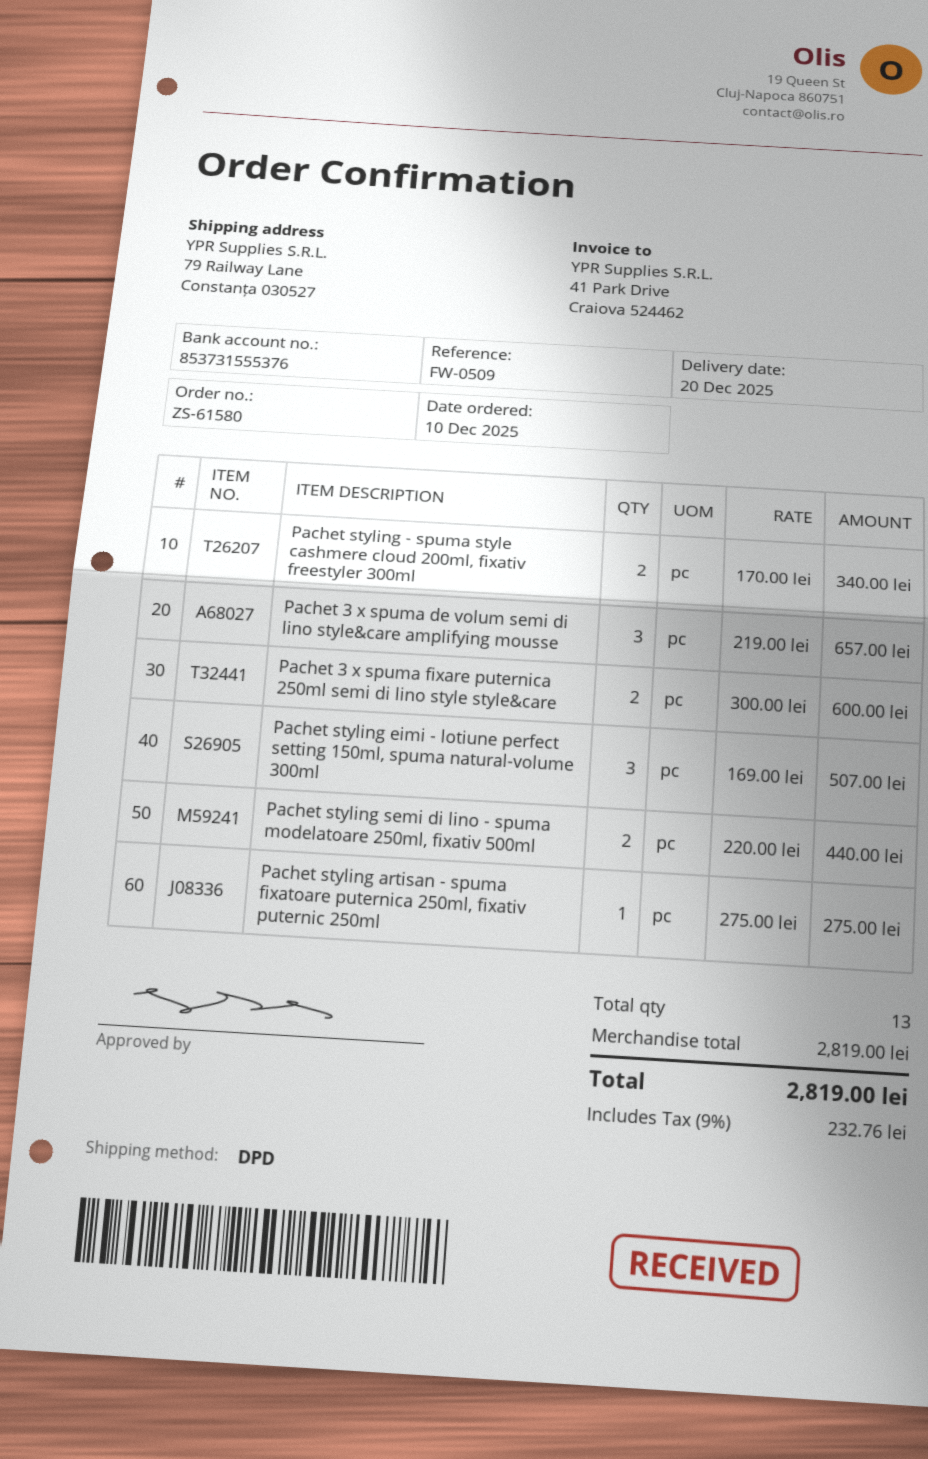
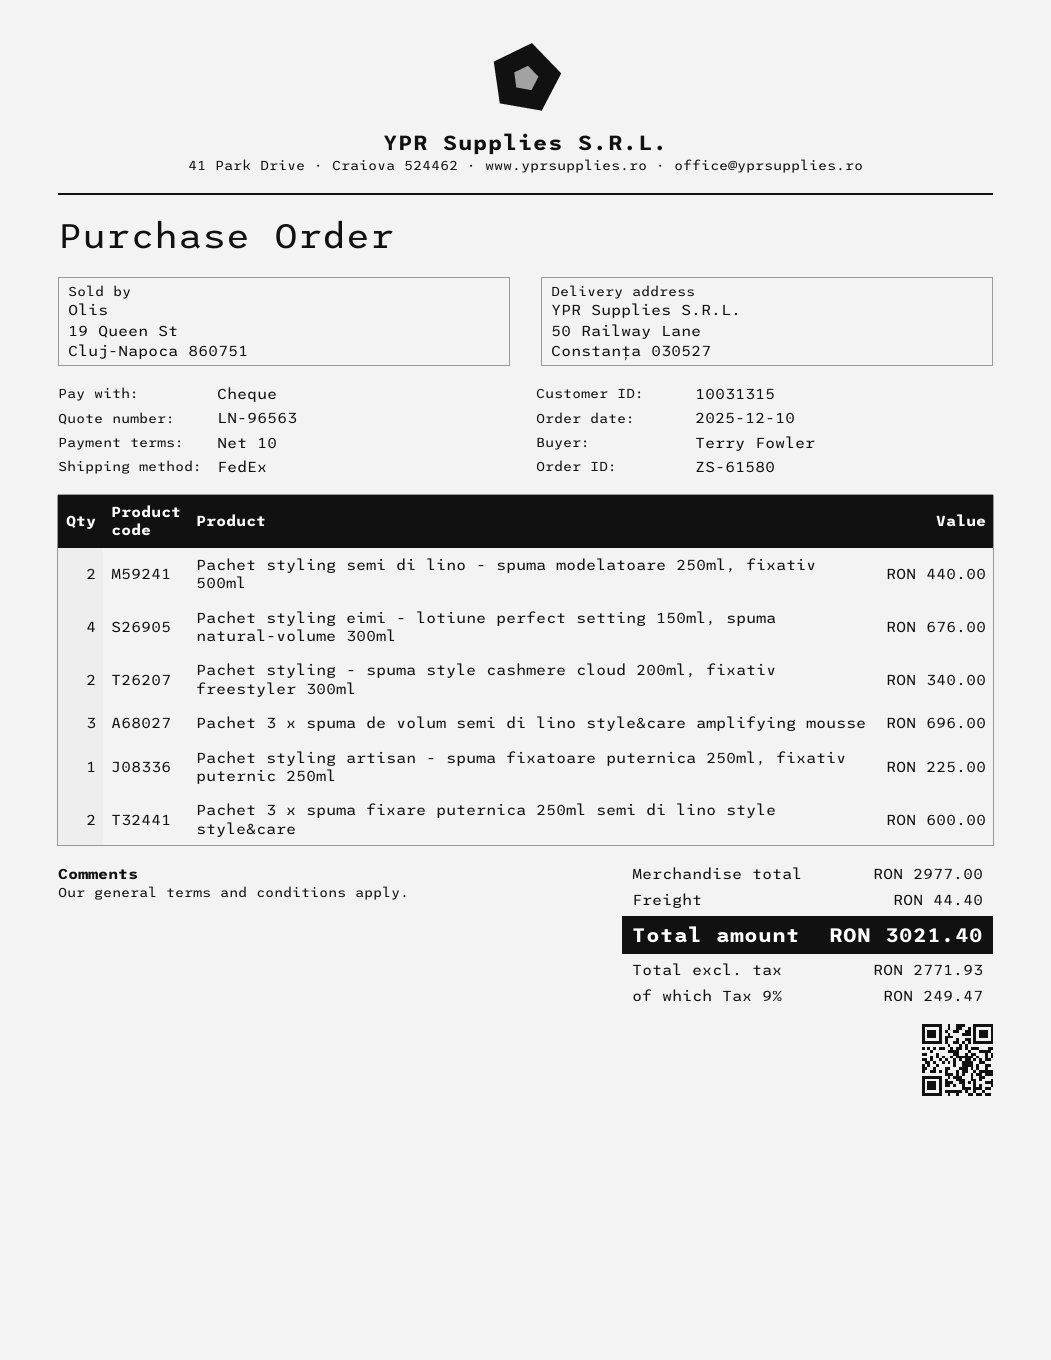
shipping method: DPD -> FedEx
ship to: 79 Railway Lane, Constanța 030527 -> 50 Railway Lane, Constanța 030527
Pachet 3 x spuma de volum semi di lino style&care amplifying mousse: 3 for 657.00 -> 3 for 696.00
Pachet styling eimi - lotiune perfect setting 150ml, spuma natural-volume 300ml: 3 for 507.00 -> 4 for 676.00
Pachet styling artisan - spuma fixatoare puternica 250ml, fixativ puternic 250ml: 1 for 275.00 -> 1 for 225.00
subtotal: 2819.00 -> 2977.00
shipping: none -> 44.40
tax: 9% = 232.76 -> 9% = 249.47
total: 2819.00 -> 3021.40

